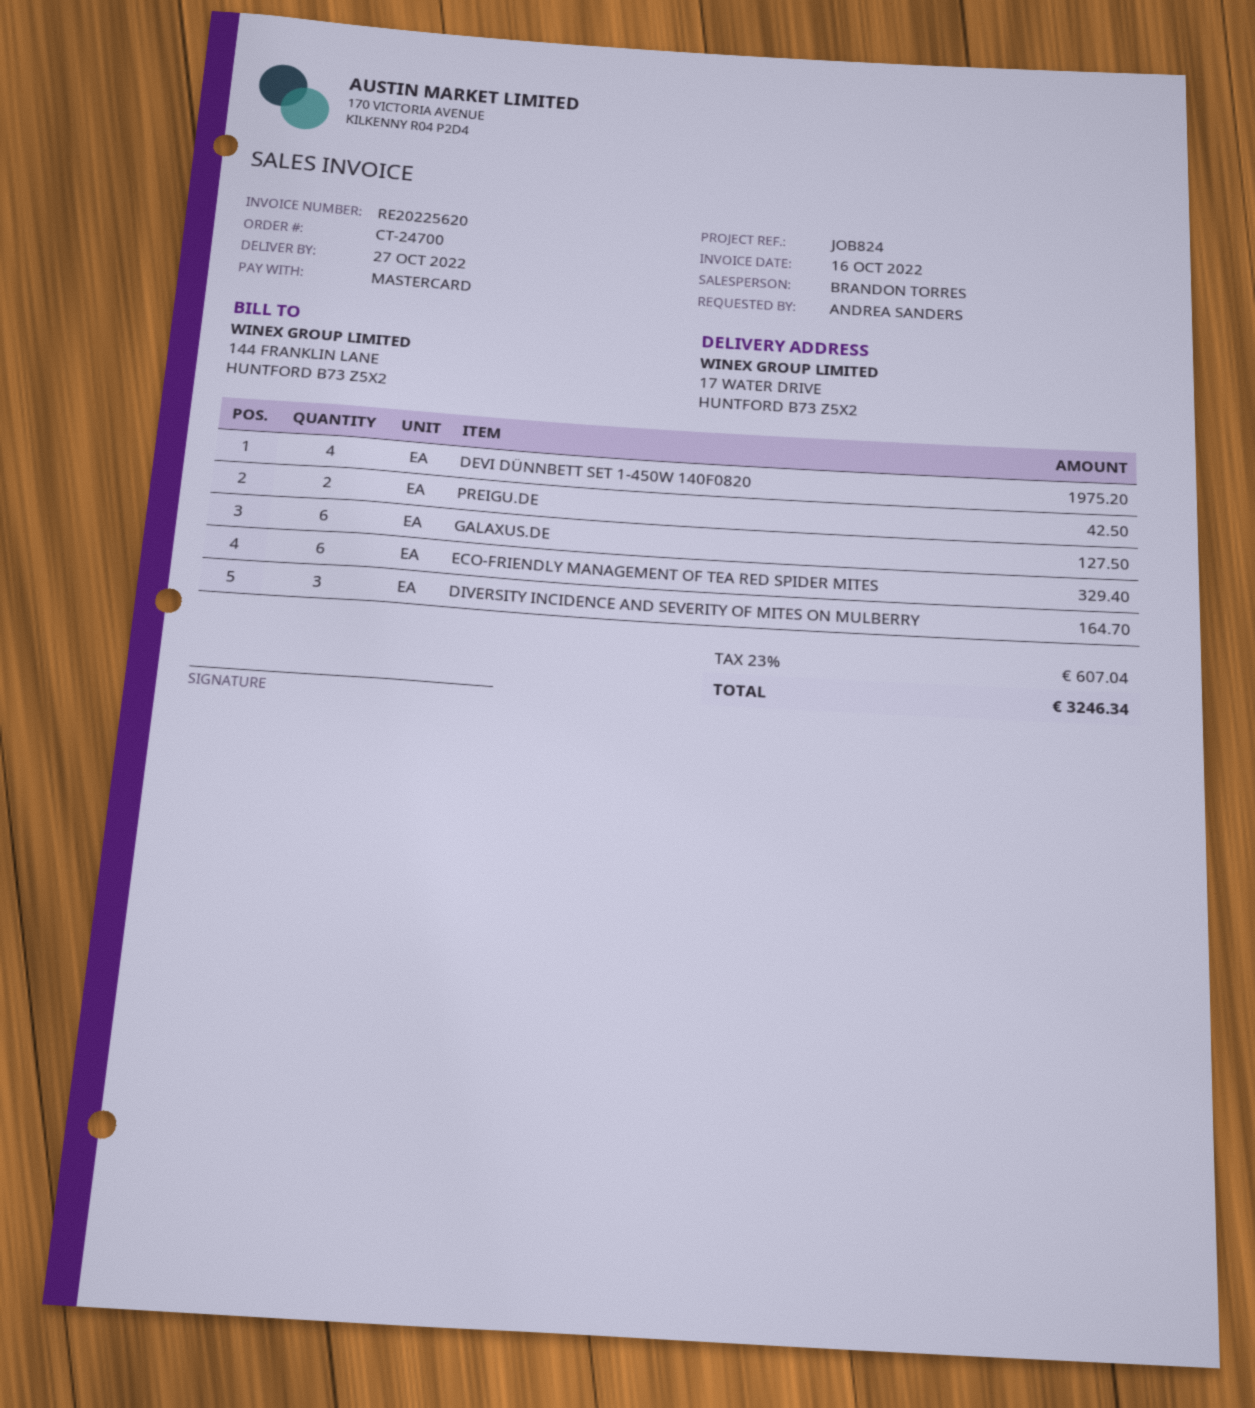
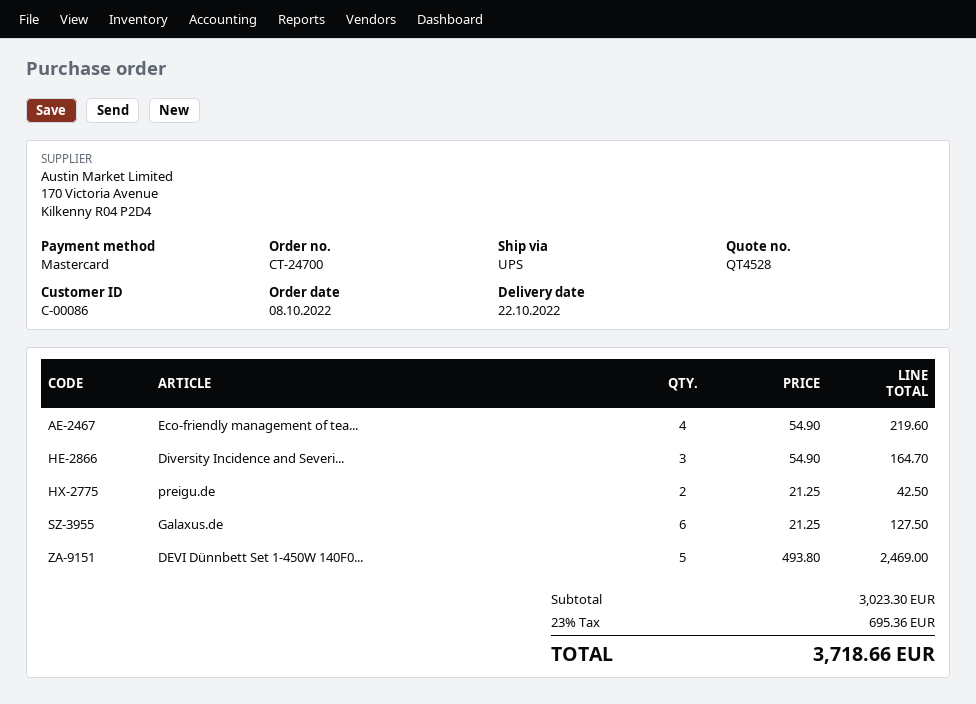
delivery date: 2022-10-27 -> 2022-10-22
DEVI DÜNNBETT SET 1-450W 140F0820: 4 for 1975.20 -> 5 for 2469.00
ECO-FRIENDLY MANAGEMENT OF TEA RED SPIDER MITES: 6 for 329.40 -> 4 for 219.60
tax: 23% = 607.04 -> 23% = 695.36
total: 3246.34 -> 3718.66

